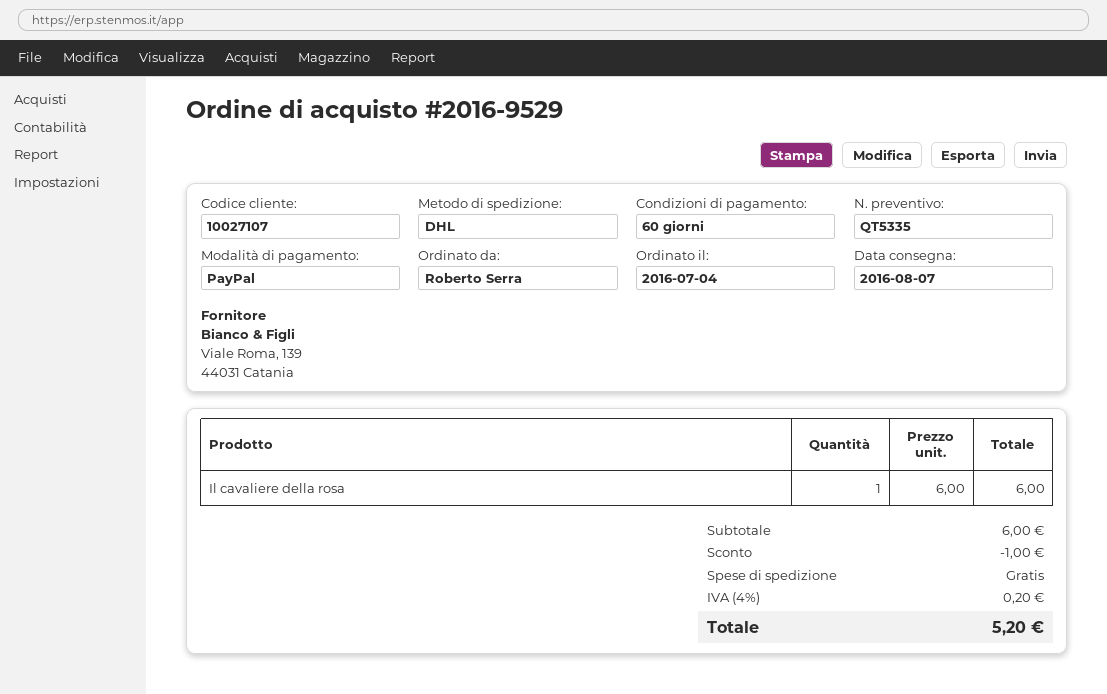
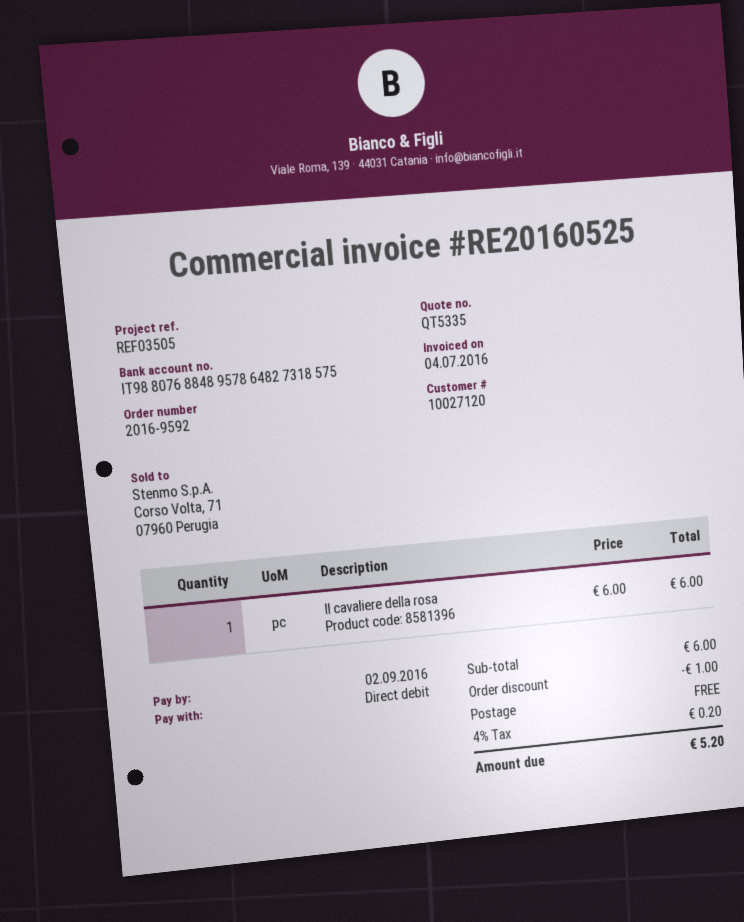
order number: 2016-9529 -> 2016-9592
customer number: 10027107 -> 10027120
payment method: PayPal -> direct debit

